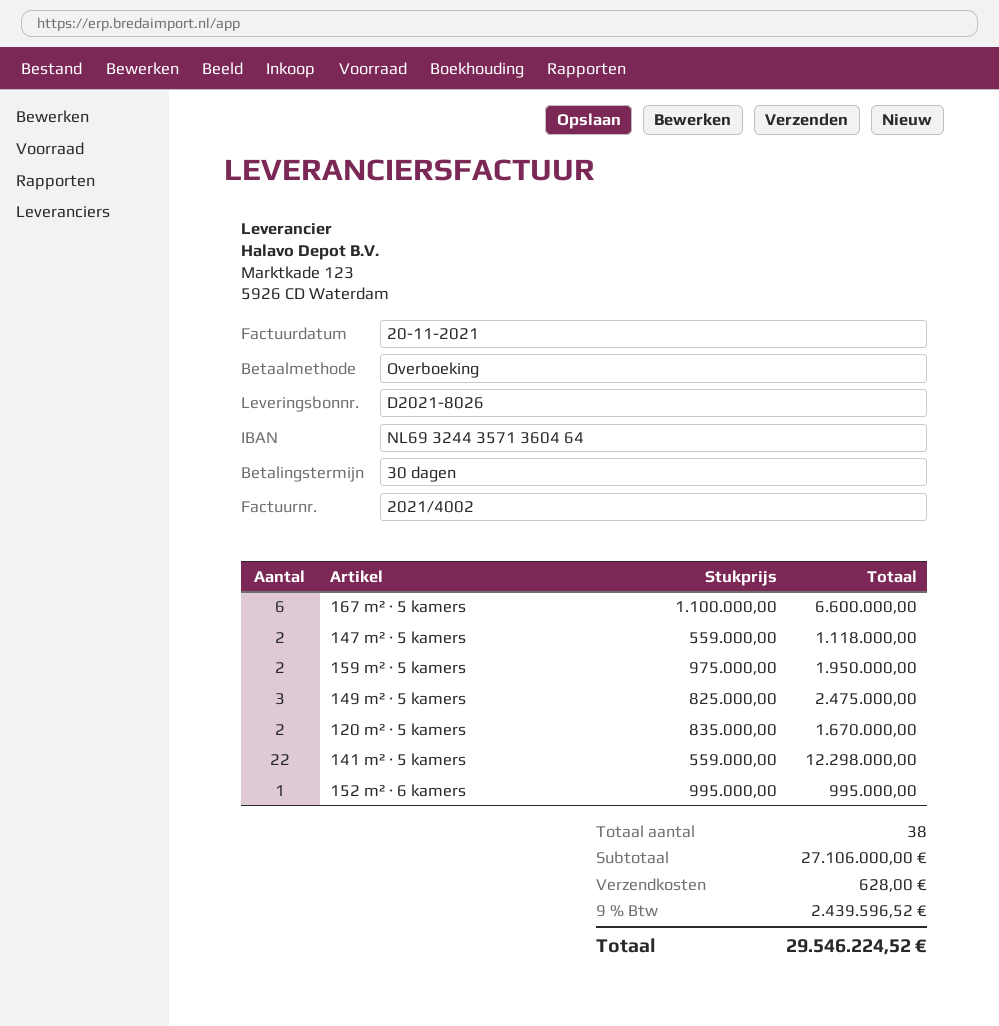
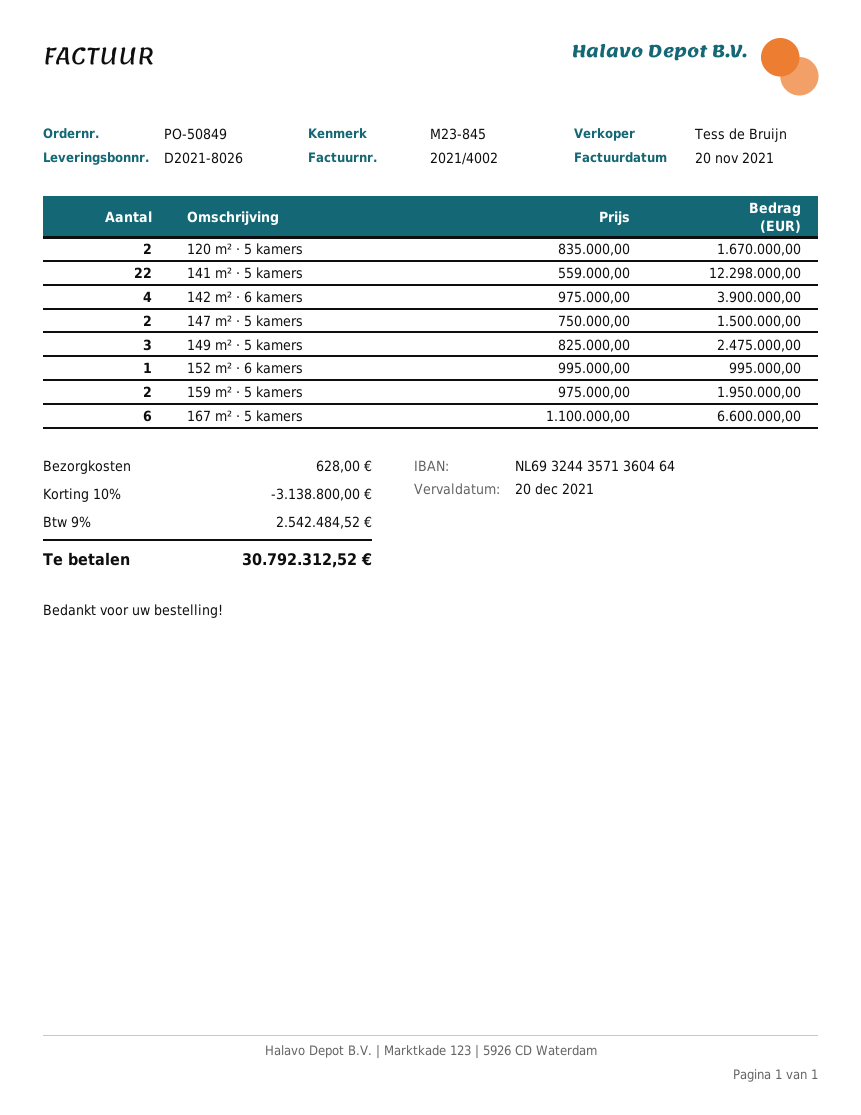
147 m² · 5 kamers: 2 x 559000.00 = 1118000.00 -> 2 x 750000.00 = 1500000.00
142 m² · 6 kamers: none -> 4 x 975000.00 = 3900000.00
discount: none -> 10% = 3138800.00
tax: 9% = 2439596.52 -> 9% = 2542484.52
total: 29546224.52 -> 30792312.52

